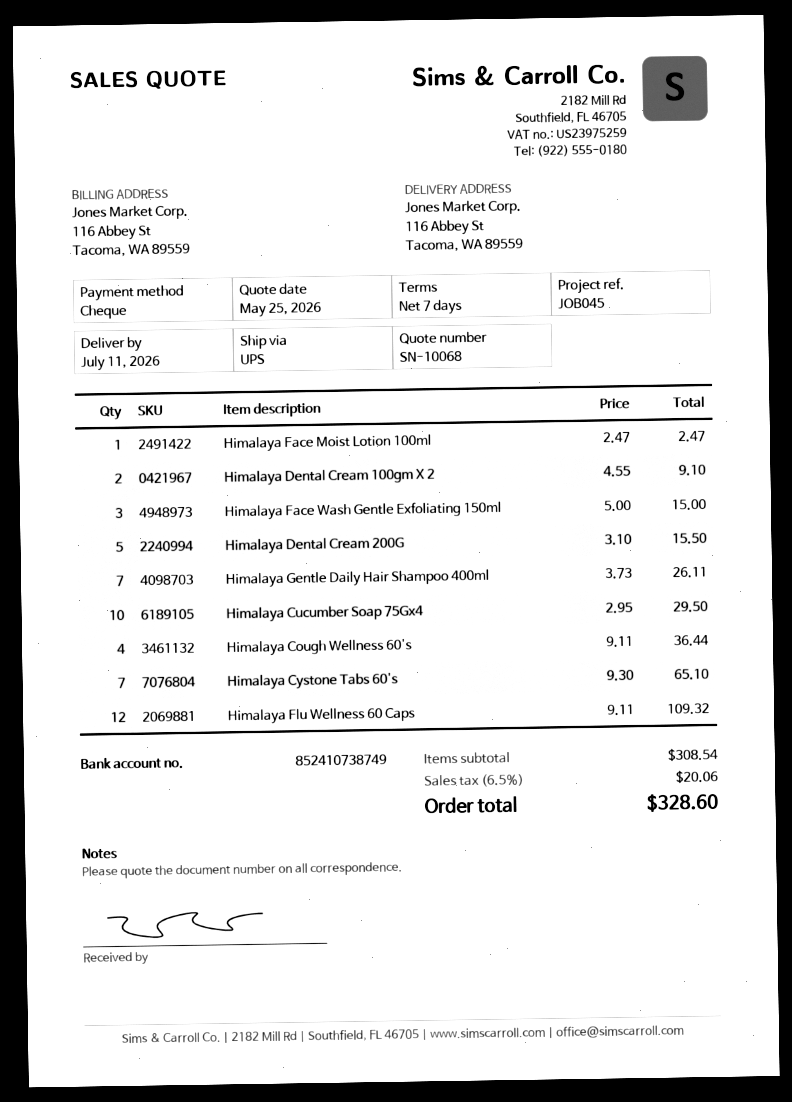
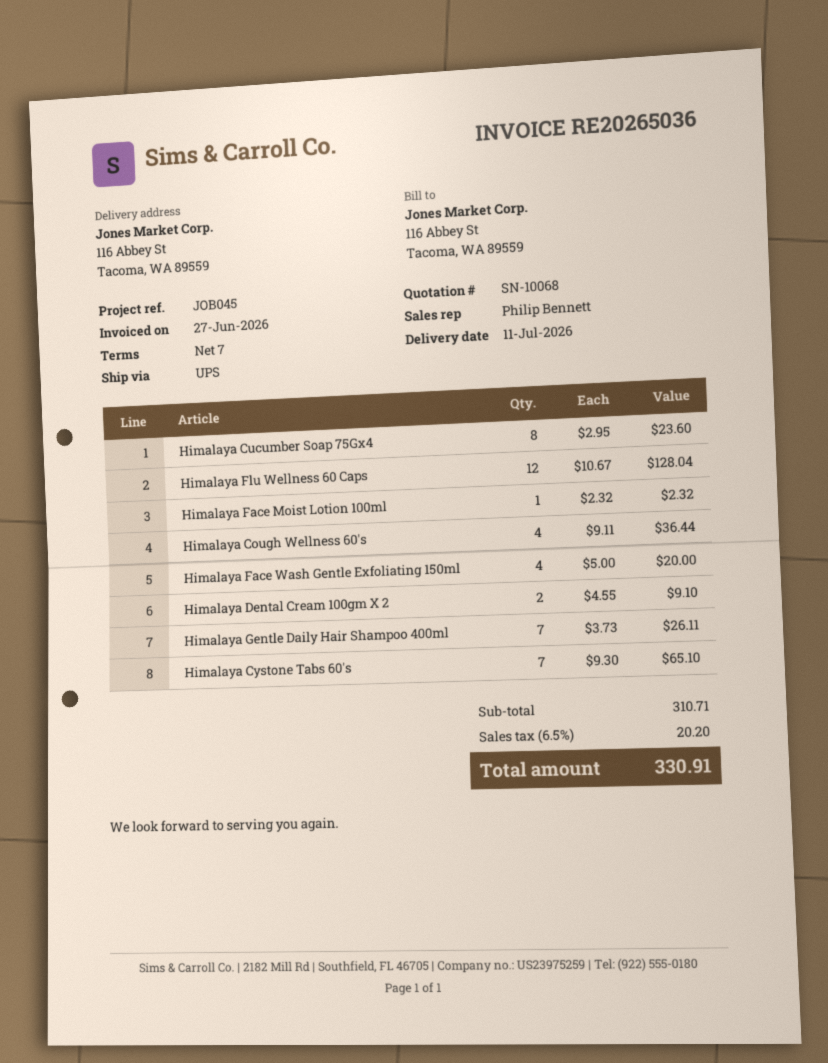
Himalaya Face Moist Lotion 100ml: 1 x 2.47 = 2.47 -> 1 x 2.32 = 2.32
Himalaya Face Wash Gentle Exfoliating 150ml: 3 x 5.00 = 15.00 -> 4 x 5.00 = 20.00
Himalaya Dental Cream 200G: 5 x 3.10 = 15.50 -> none
Himalaya Cucumber Soap 75Gx4: 10 x 2.95 = 29.50 -> 8 x 2.95 = 23.60
Himalaya Flu Wellness 60 Caps: 12 x 9.11 = 109.32 -> 12 x 10.67 = 128.04
subtotal: 308.54 -> 310.71
tax: 6.5% = 20.06 -> 6.5% = 20.20
total: 328.60 -> 330.91

